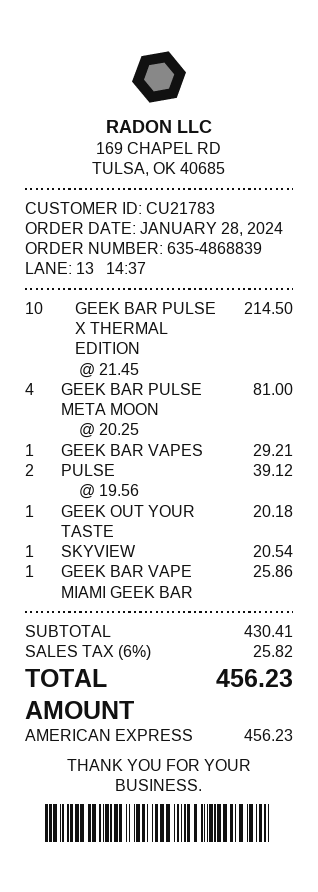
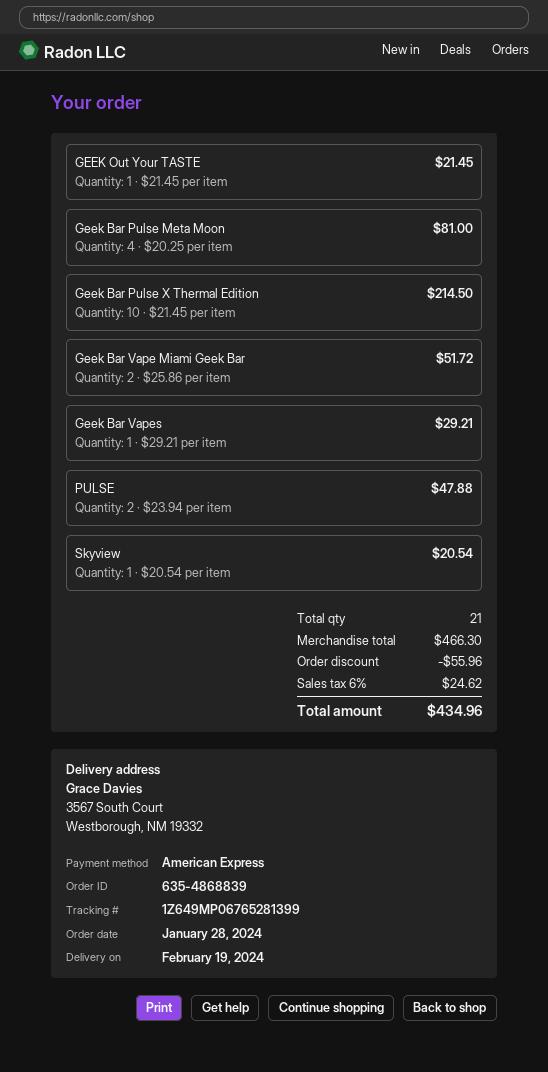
PULSE: 2 x 19.56 = 39.12 -> 2 x 23.94 = 47.88
GEEK OUT YOUR TASTE: 1 x 20.18 = 20.18 -> 1 x 21.45 = 21.45
GEEK BAR VAPE MIAMI GEEK BAR: 1 x 25.86 = 25.86 -> 2 x 25.86 = 51.72
subtotal: 430.41 -> 466.30
discount: none -> 55.96
tax: 6% = 25.82 -> 6% = 24.62
total: 456.23 -> 434.96

